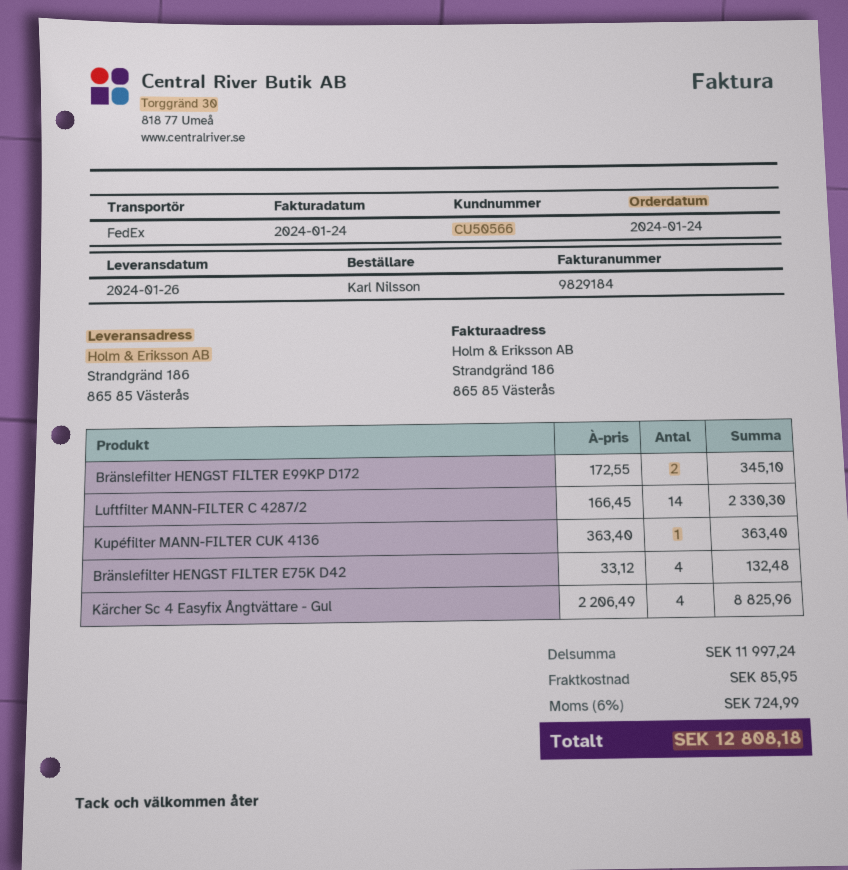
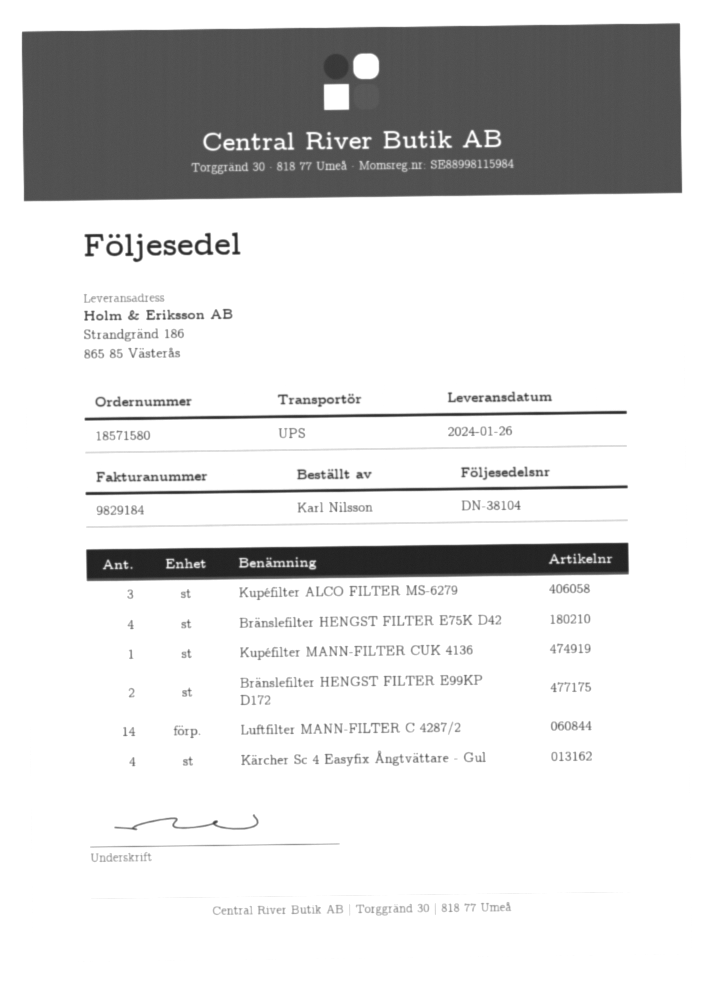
shipping method: FedEx -> UPS
Kupéfilter ALCO FILTER MS-6279: none -> 3

